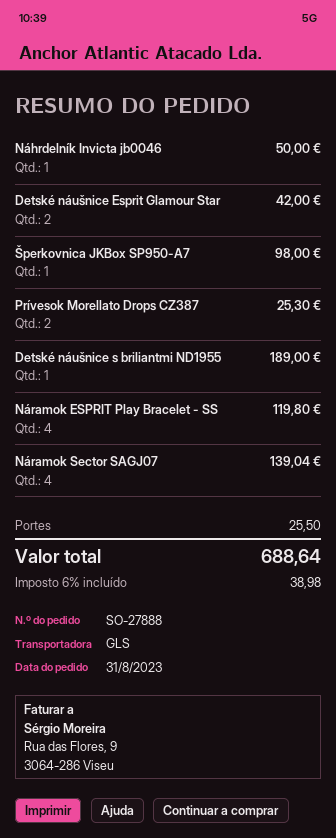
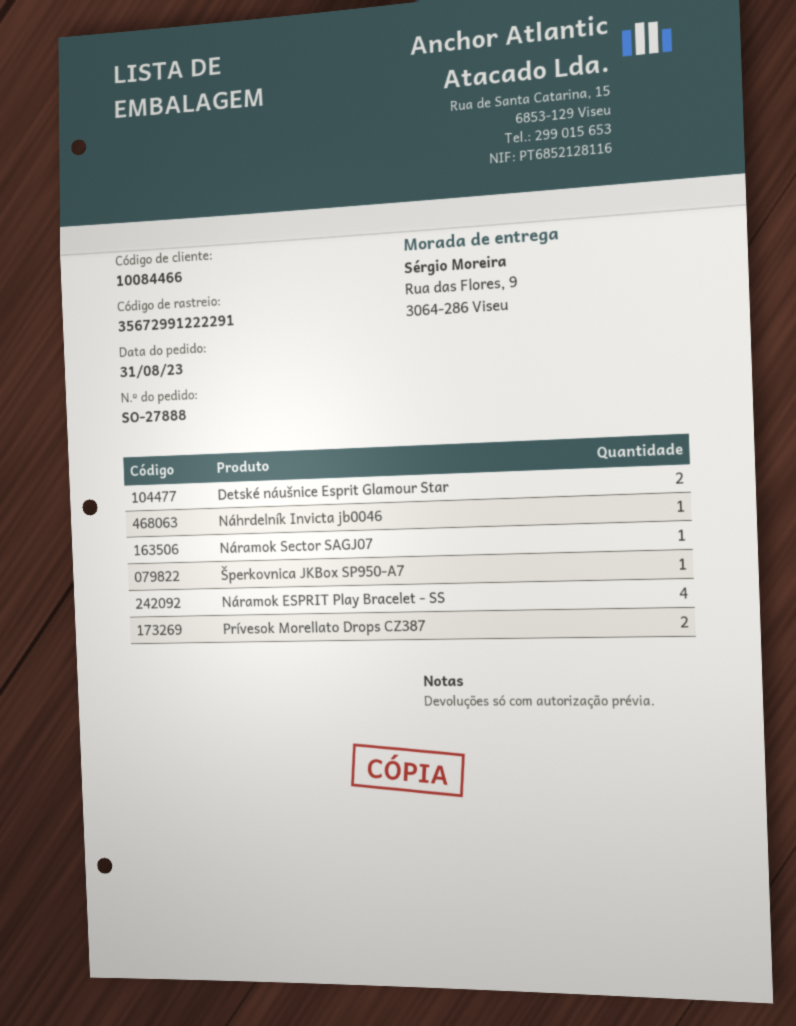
Detské náušnice s briliantmi ND1955: 1 -> none
Náramok Sector SAGJ07: 4 -> 1

